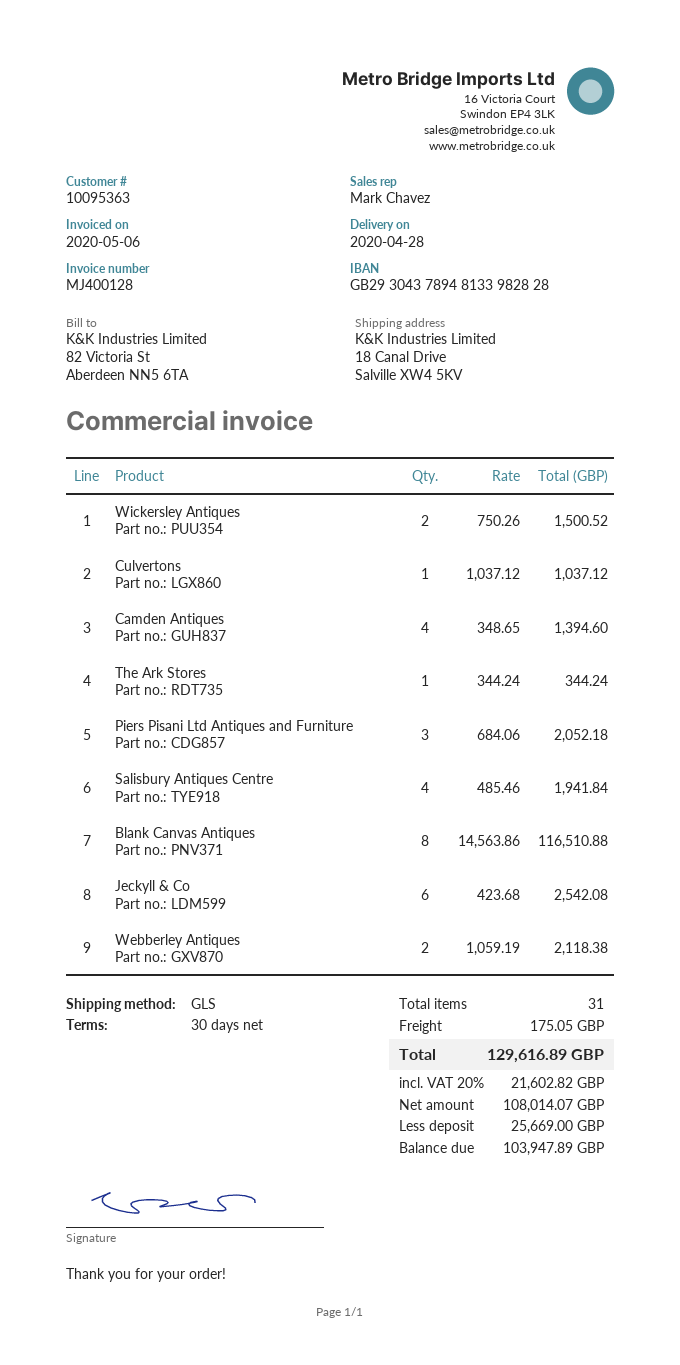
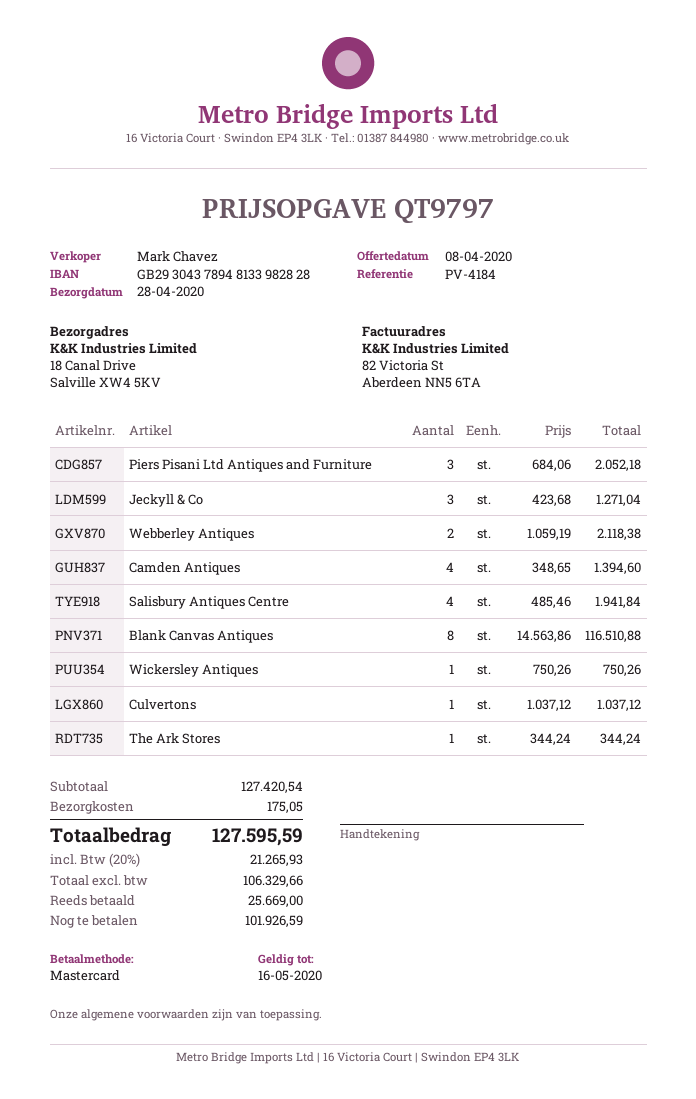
Wickersley Antiques: 2 x 750.26 = 1500.52 -> 1 x 750.26 = 750.26
Jeckyll & Co: 6 x 423.68 = 2542.08 -> 3 x 423.68 = 1271.04
net: 108014.07 -> 106329.66
tax: 20% = 21602.82 -> 20% = 21265.93
total: 129616.89 -> 127595.59
balance: 103947.89 -> 101926.59

